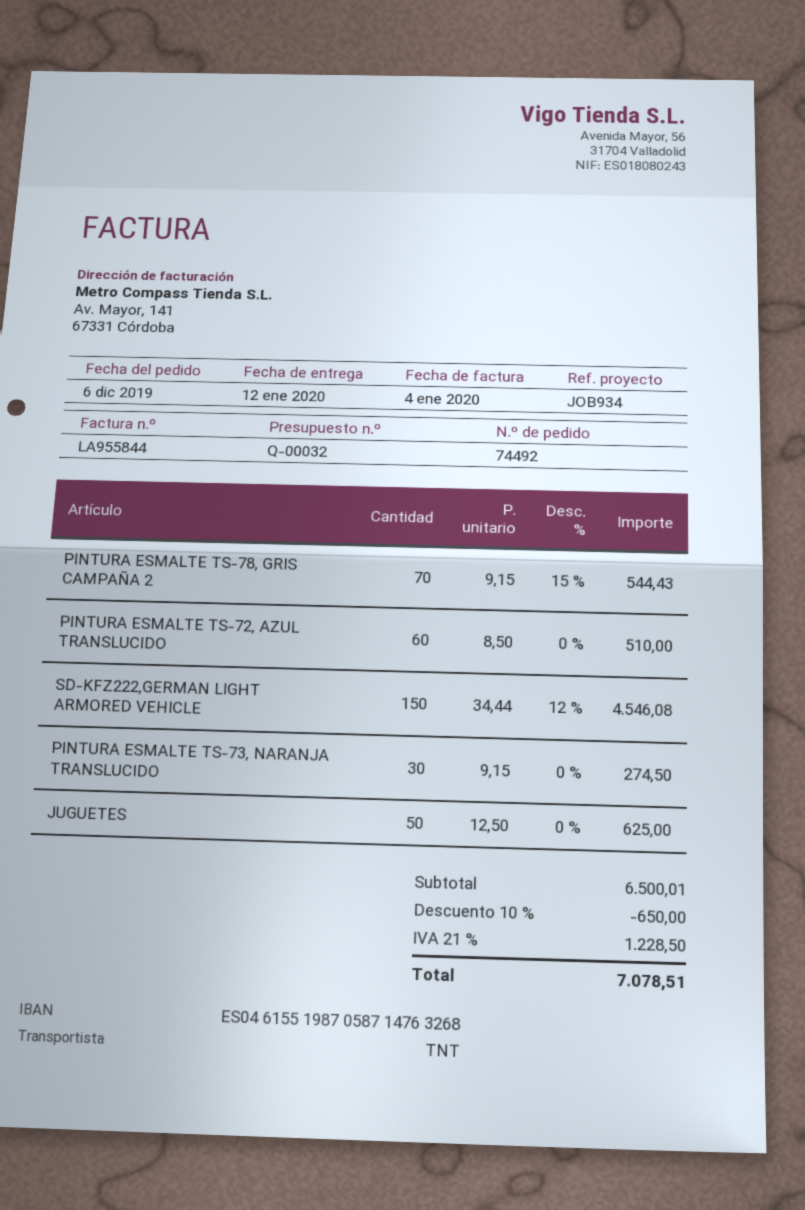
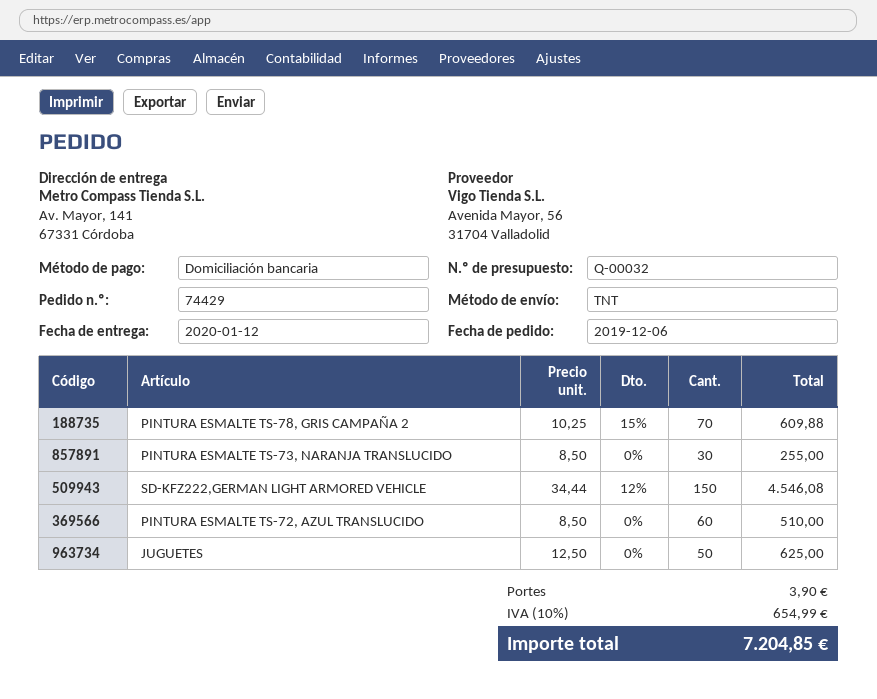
order number: 74492 -> 74429
PINTURA ESMALTE TS-78, GRIS CAMPAÑA 2: 70 x 9.15 - 15% = 544.43 -> 70 x 10.25 - 15% = 609.88
PINTURA ESMALTE TS-73, NARANJA TRANSLUCIDO: 30 x 9.15 = 274.50 -> 30 x 8.50 = 255.00
discount: 10% = 650.00 -> none
shipping: none -> 3.90
tax: 21% = 1228.50 -> 10% = 654.99
total: 7078.51 -> 7204.85

